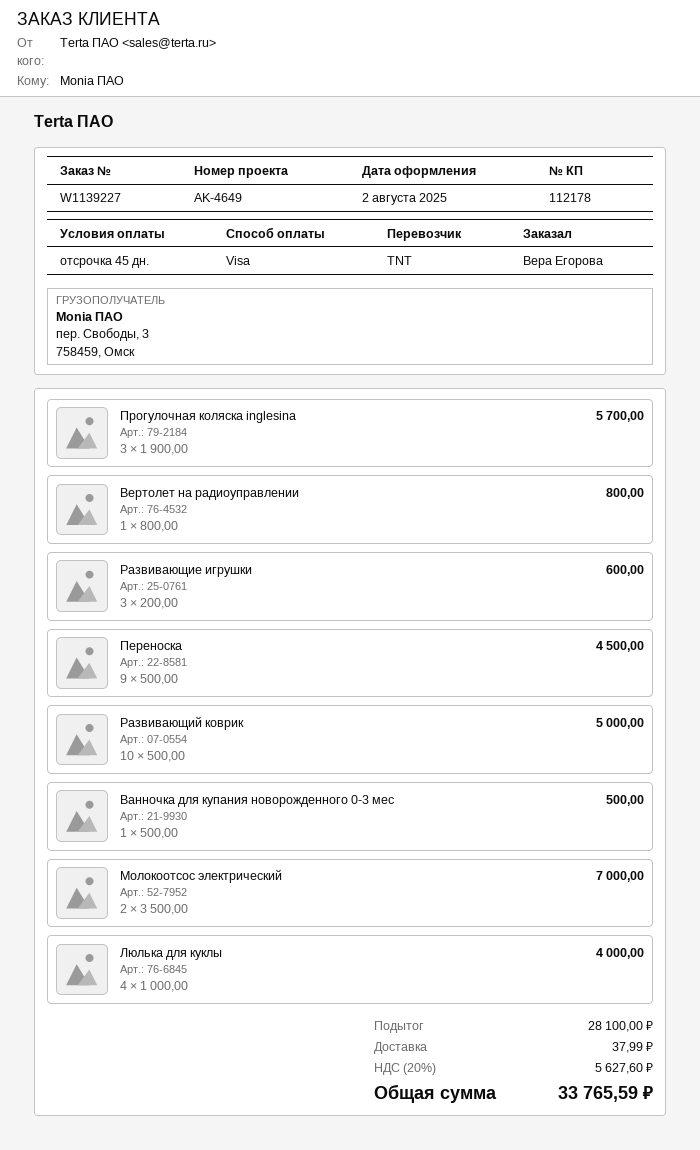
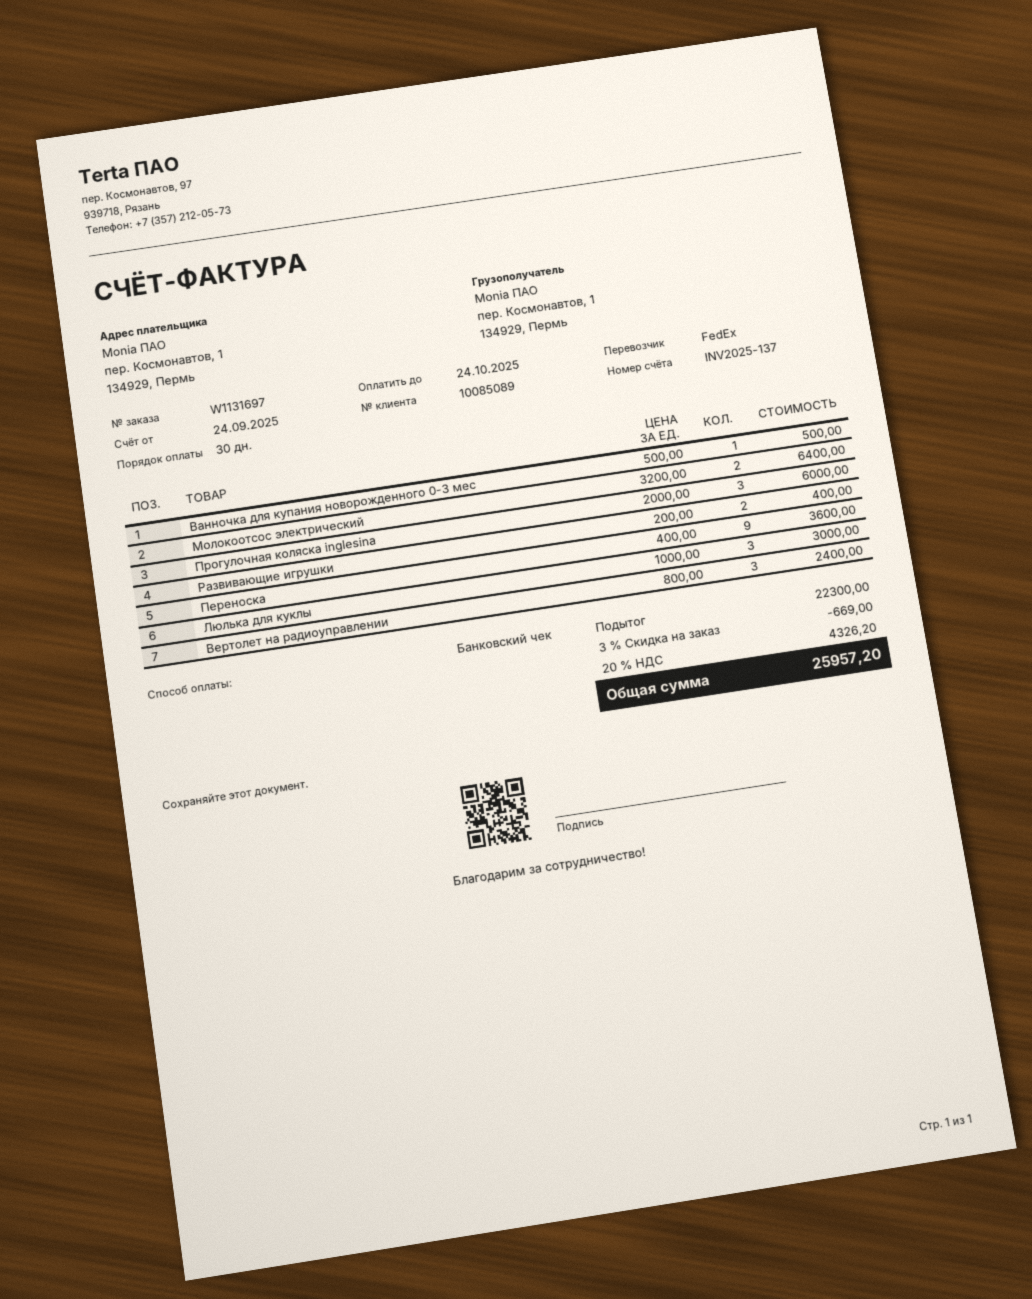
order number: W1139227 -> W1131697
payment terms: 45 days -> 30 days
payment method: Visa -> cheque
shipping method: TNT -> FedEx
ship to: пер. Свободы, 3, 758459, Омск -> пер. Космонавтов, 1, 134929, Пермь
Прогулочная коляска inglesina: 3 x 1900.00 = 5700.00 -> 3 x 2000.00 = 6000.00
Вертолет на радиоуправлении: 1 x 800.00 = 800.00 -> 3 x 800.00 = 2400.00
Развивающие игрушки: 3 x 200.00 = 600.00 -> 2 x 200.00 = 400.00
Переноска: 9 x 500.00 = 4500.00 -> 9 x 400.00 = 3600.00
Развивающий коврик: 10 x 500.00 = 5000.00 -> none
Молокоотсос электрический: 2 x 3500.00 = 7000.00 -> 2 x 3200.00 = 6400.00
Люлька для куклы: 4 x 1000.00 = 4000.00 -> 3 x 1000.00 = 3000.00
subtotal: 28100.00 -> 22300.00
discount: none -> 3% = 669.00
shipping: 37.99 -> none
tax: 20% = 5627.60 -> 20% = 4326.20
total: 33765.59 -> 25957.20

